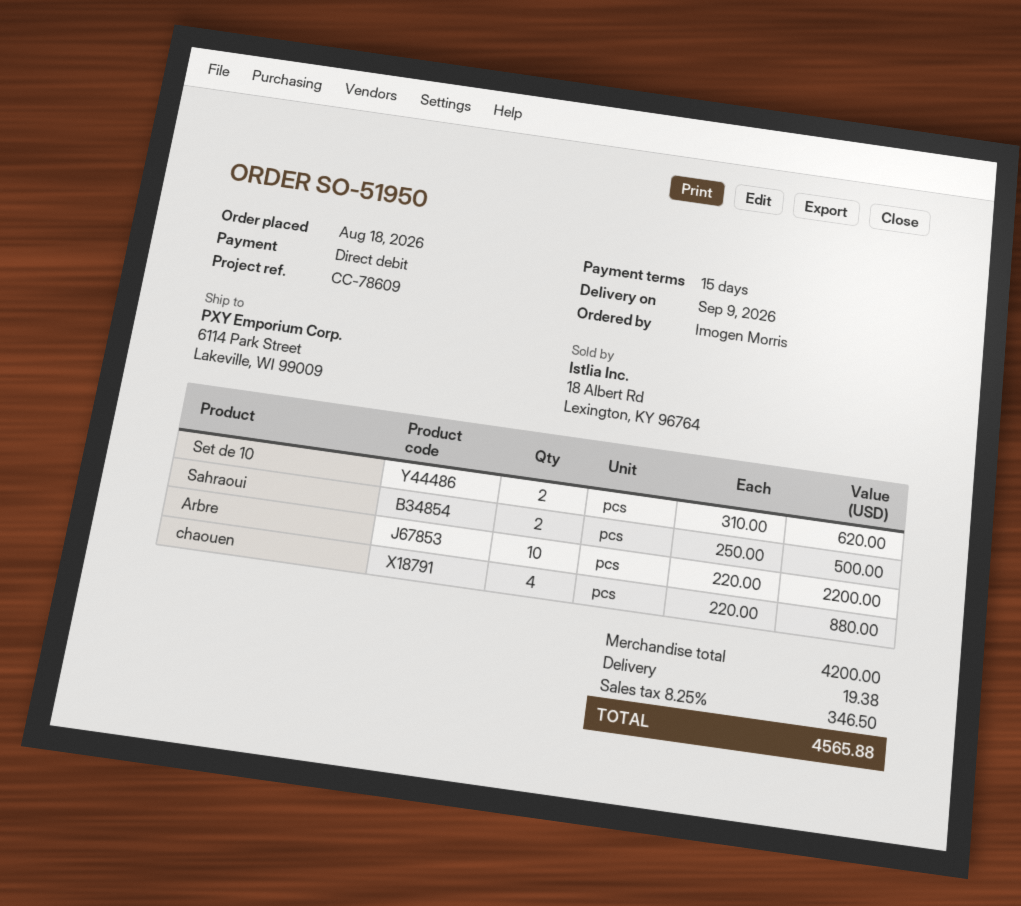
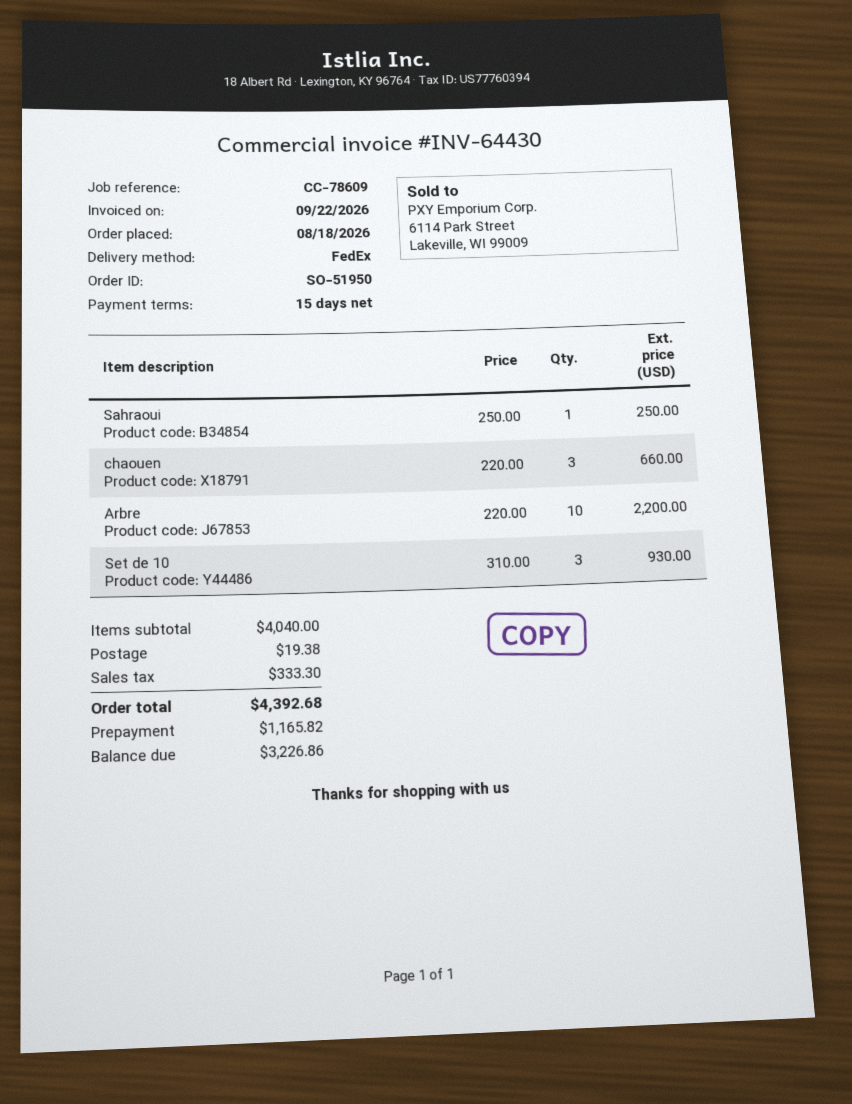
Set de 10: 2 x 310.00 = 620.00 -> 3 x 310.00 = 930.00
Sahraoui: 2 x 250.00 = 500.00 -> 1 x 250.00 = 250.00
chaouen: 4 x 220.00 = 880.00 -> 3 x 220.00 = 660.00
subtotal: 4200.00 -> 4040.00
tax: 346.50 -> 333.30
total: 4565.88 -> 4392.68

